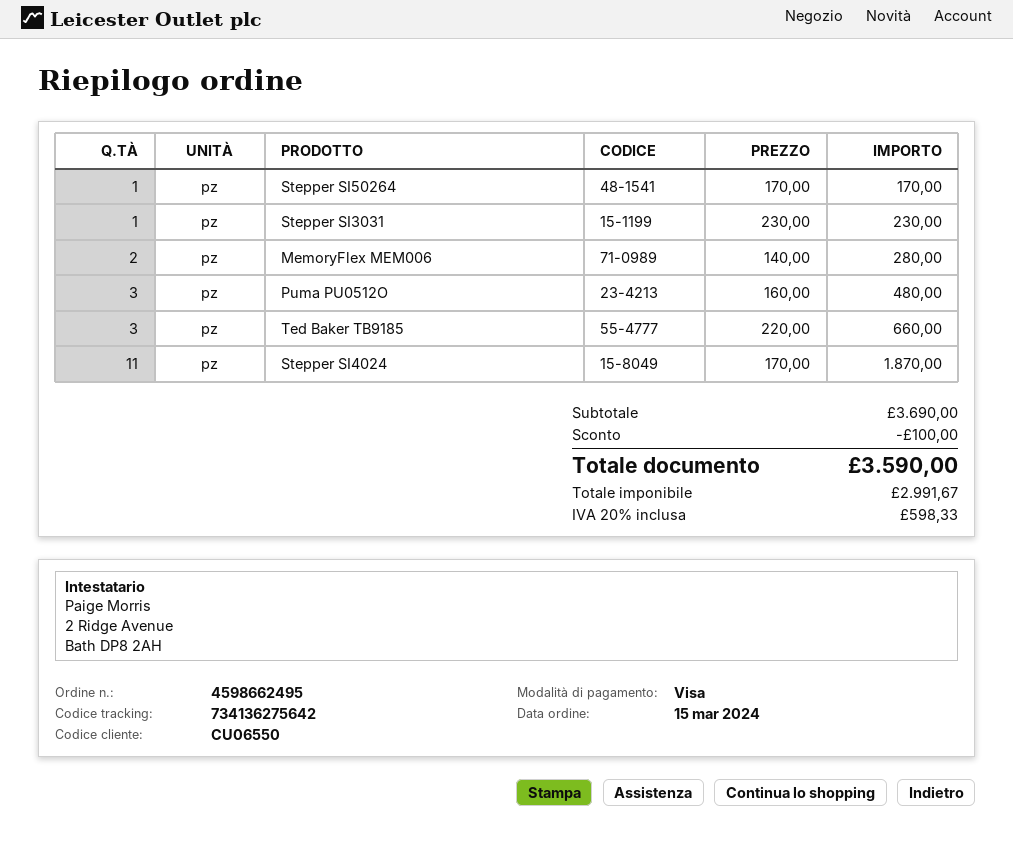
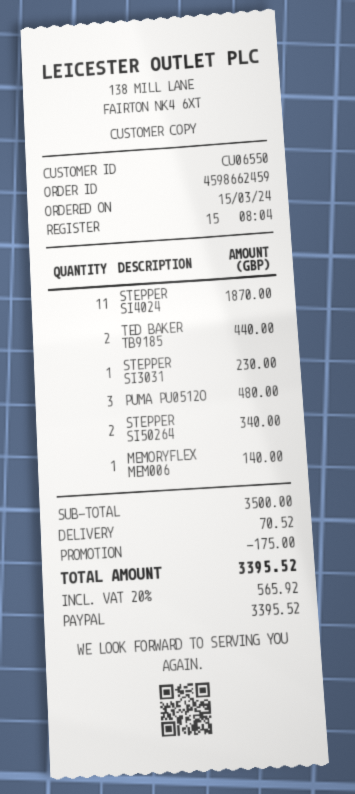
order number: 4598662495 -> 4598662459
payment method: Visa -> PayPal
Stepper SI50264: 1 for 170.00 -> 2 for 340.00
MemoryFlex MEM006: 2 for 280.00 -> 1 for 140.00
Ted Baker TB9185: 3 for 660.00 -> 2 for 440.00
subtotal: 3690.00 -> 3500.00
discount: 100.00 -> 175.00
shipping: none -> 70.52
tax: 20% = 598.33 -> 20% = 565.92
total: 3590.00 -> 3395.52

